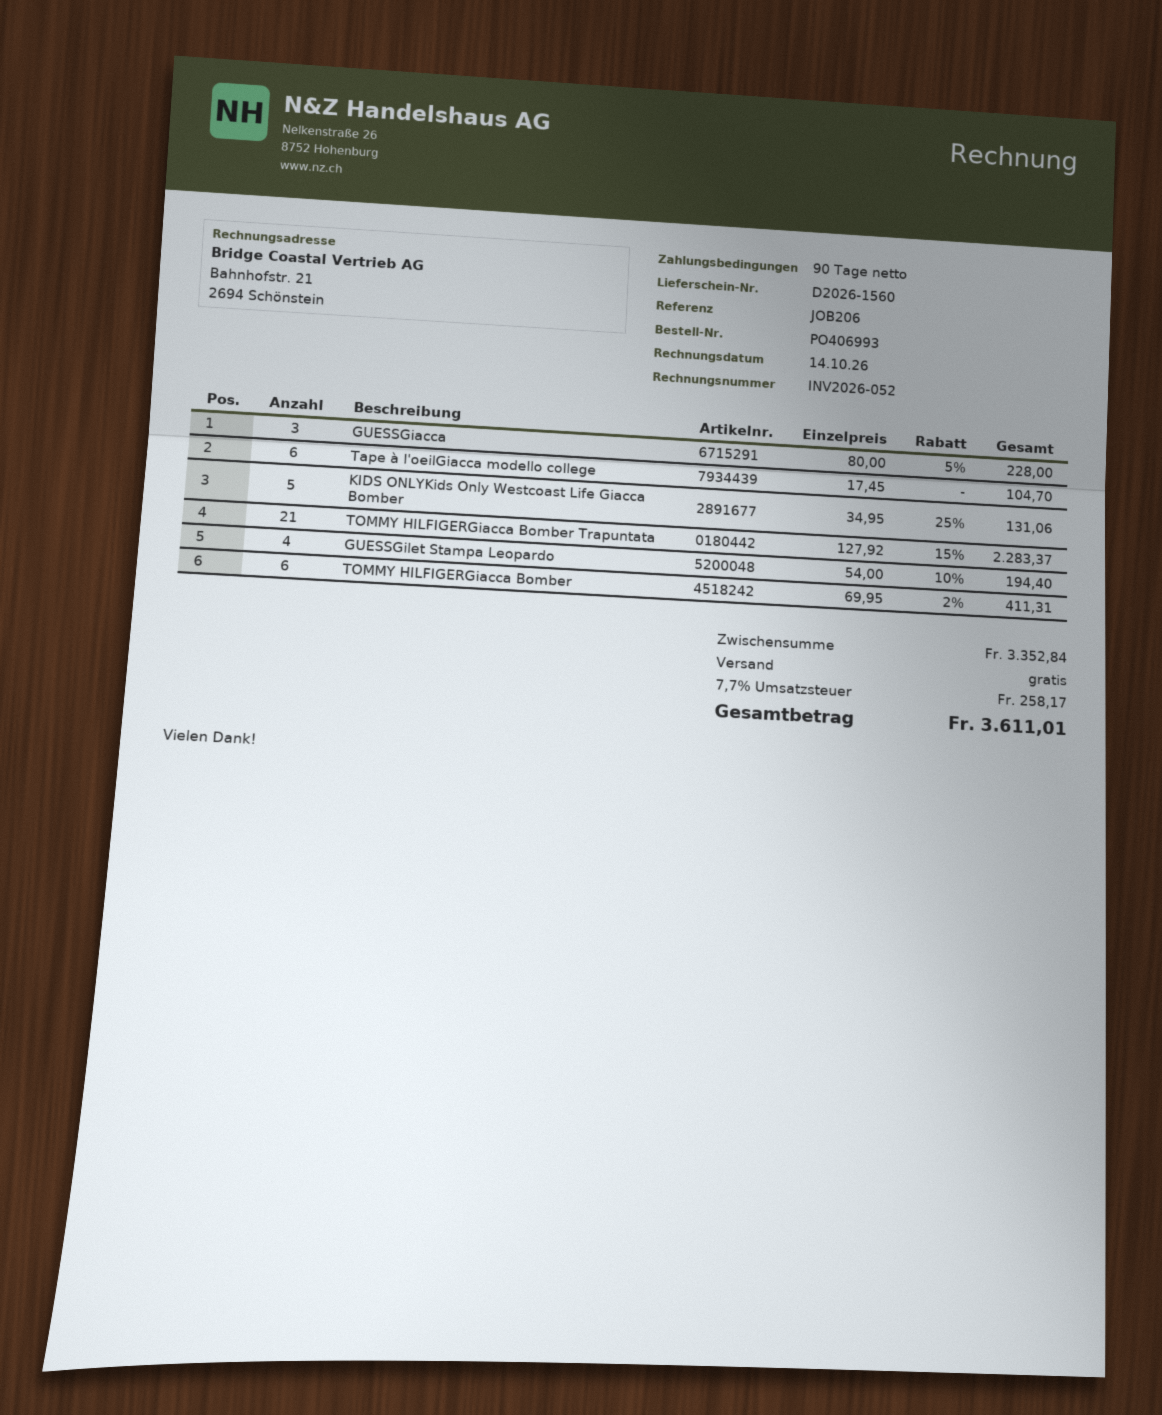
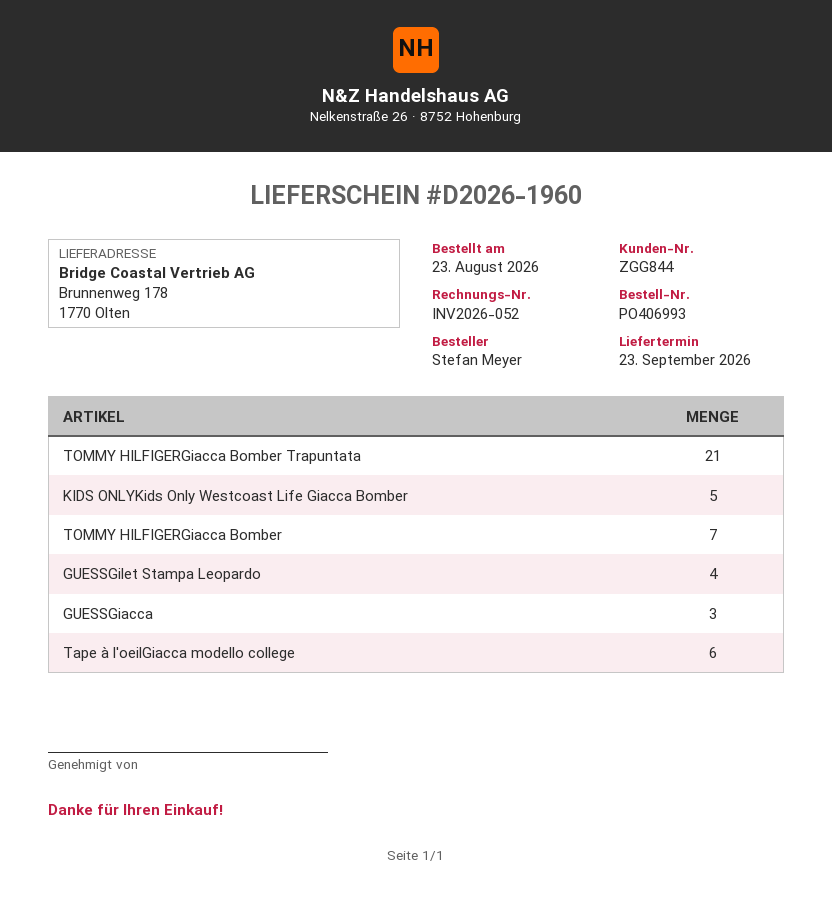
delivery note number: D2026-1560 -> D2026-1960
TOMMY HILFIGERGiacca Bomber: 6 -> 7

